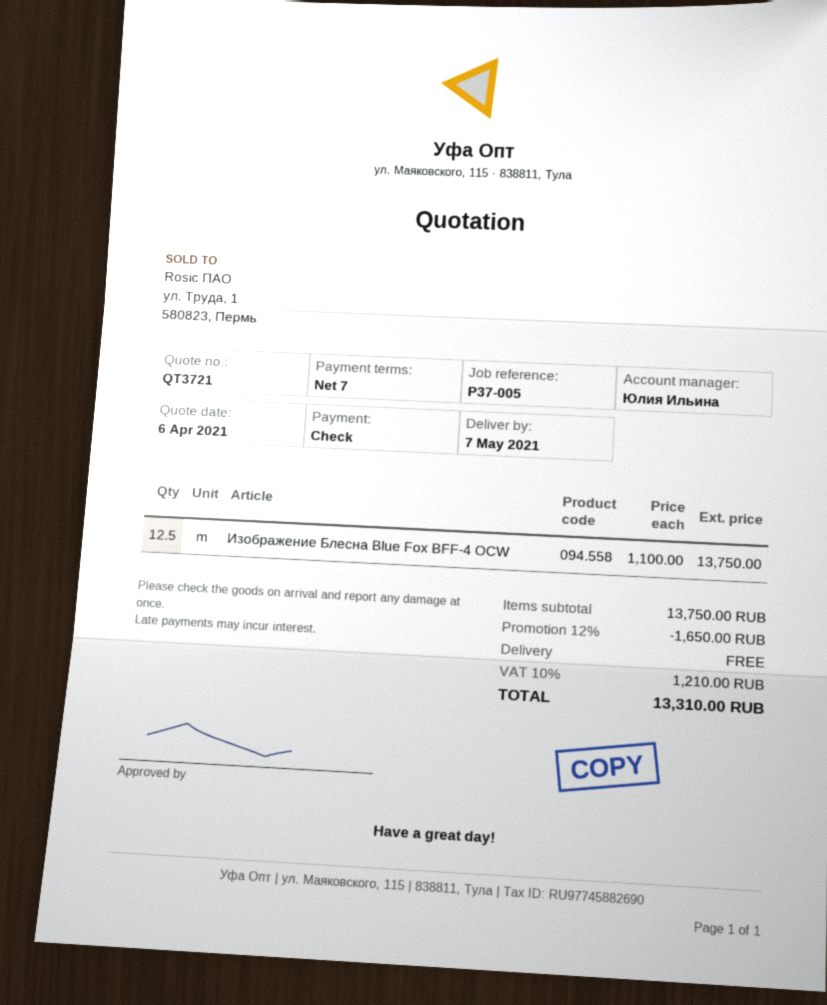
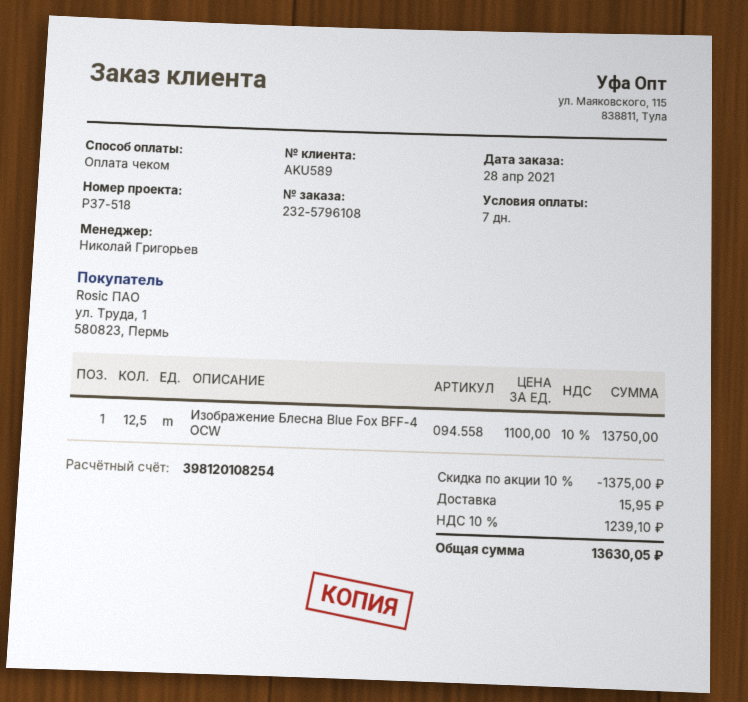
reference: P37-005 -> P37-518
sales rep: Юлия Ильина -> Николай Григорьев
discount: 12% = 1650.00 -> 10% = 1375.00
shipping: 0.00 -> 15.95
tax: 10% = 1210.00 -> 10% = 1239.10
total: 13310.00 -> 13630.05

